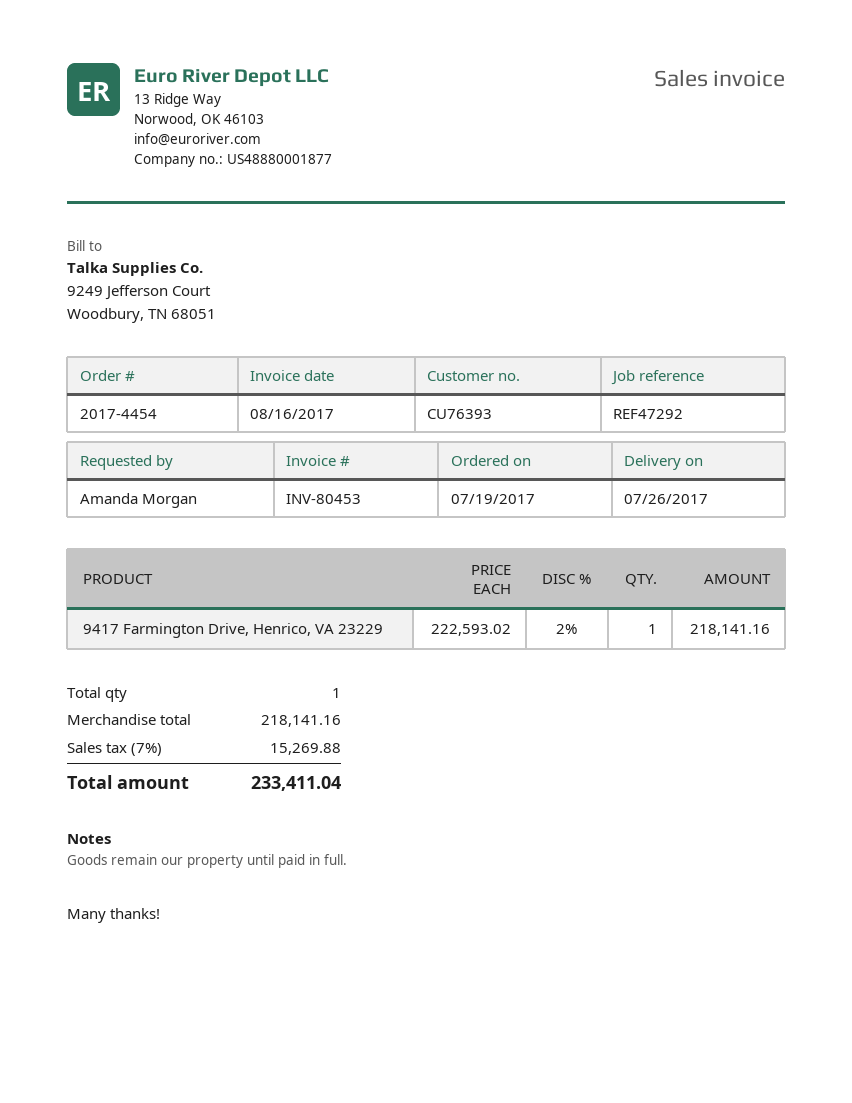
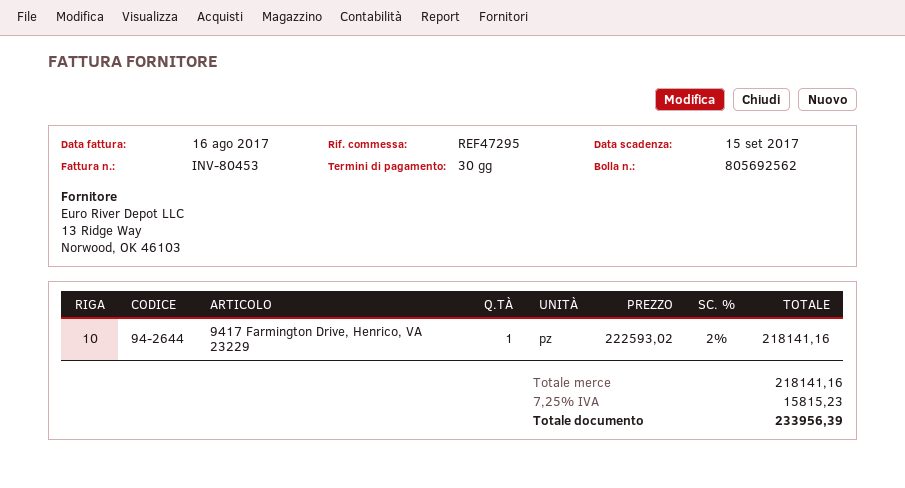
reference: REF47292 -> REF47295
tax: 7% = 15269.88 -> 7.25% = 15815.23
total: 233411.04 -> 233956.39

